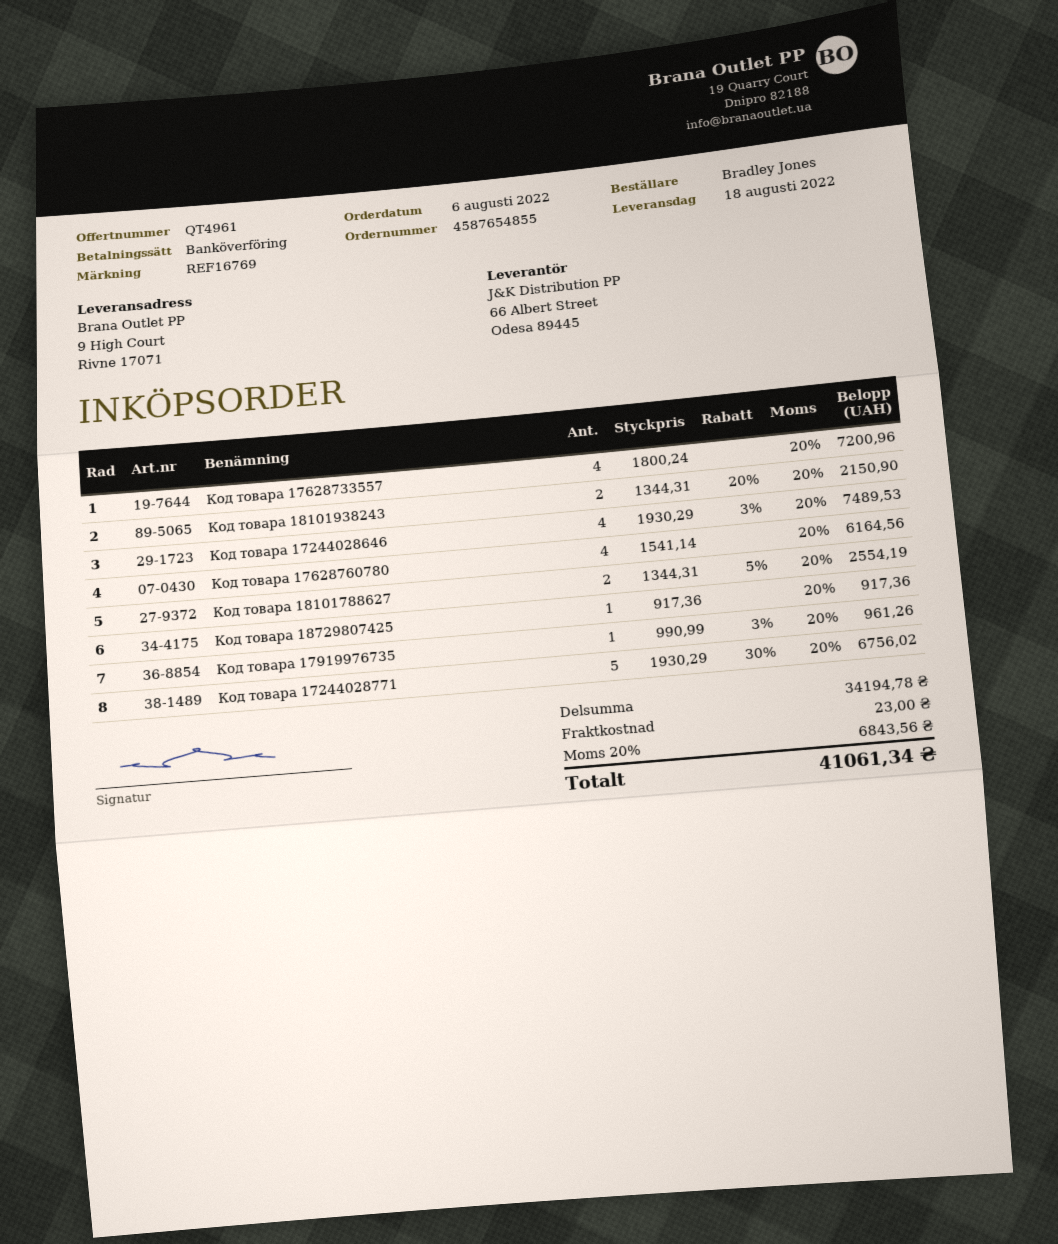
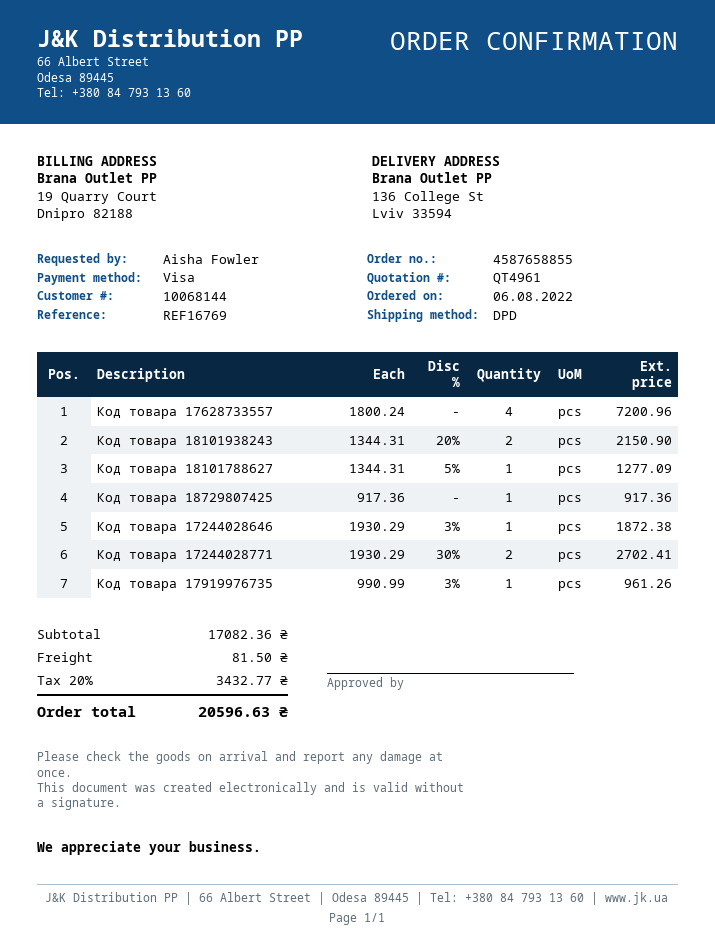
order number: 4587654855 -> 4587658855
ordered by: Bradley Jones -> Aisha Fowler
payment method: bank transfer -> Visa
ship to: 9 High Court, Rivne 17071 -> 136 College St, Lviv 33594
Код товара 17244028646: 4 x 1930.29 - 3% = 7489.53 -> 1 x 1930.29 - 3% = 1872.38
Код товара 17628760780: 4 x 1541.14 = 6164.56 -> none
Код товара 18101788627: 2 x 1344.31 - 5% = 2554.19 -> 1 x 1344.31 - 5% = 1277.09
Код товара 17244028771: 5 x 1930.29 - 30% = 6756.02 -> 2 x 1930.29 - 30% = 2702.41
subtotal: 34194.78 -> 17082.36
shipping: 23.00 -> 81.50
tax: 20% = 6843.56 -> 20% = 3432.77
total: 41061.34 -> 20596.63

